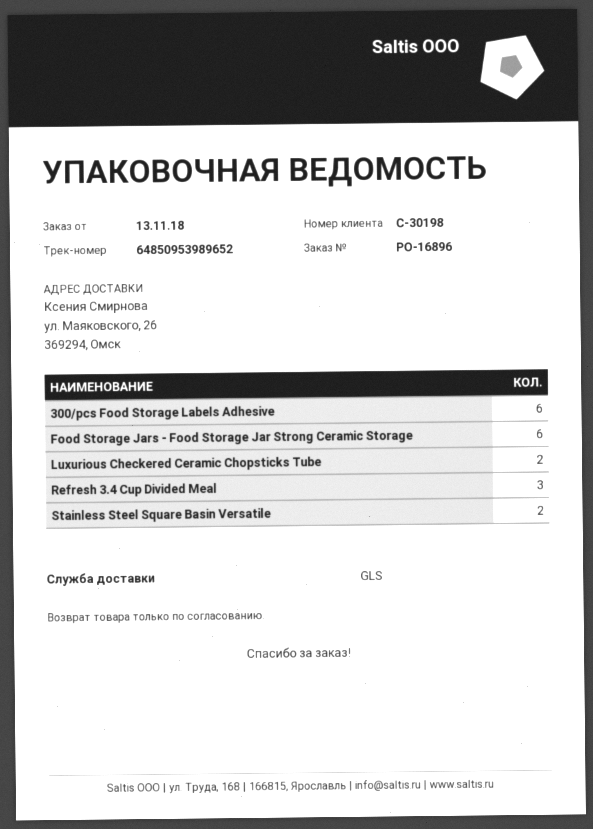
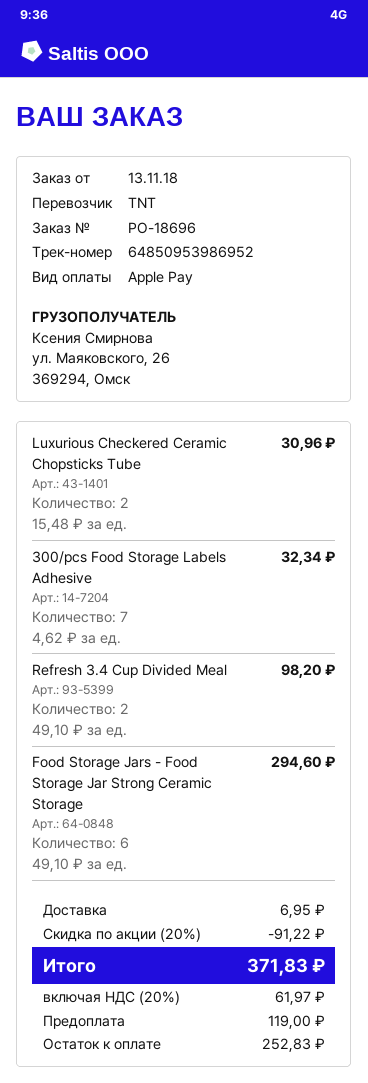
order number: PO-16896 -> PO-18696
shipping method: GLS -> TNT
tracking number: 64850953989652 -> 64850953986952
300/pcs Food Storage Labels Adhesive: 6 -> 7
Refresh 3.4 Cup Divided Meal: 3 -> 2
Stainless Steel Square Basin Versatile: 2 -> none

